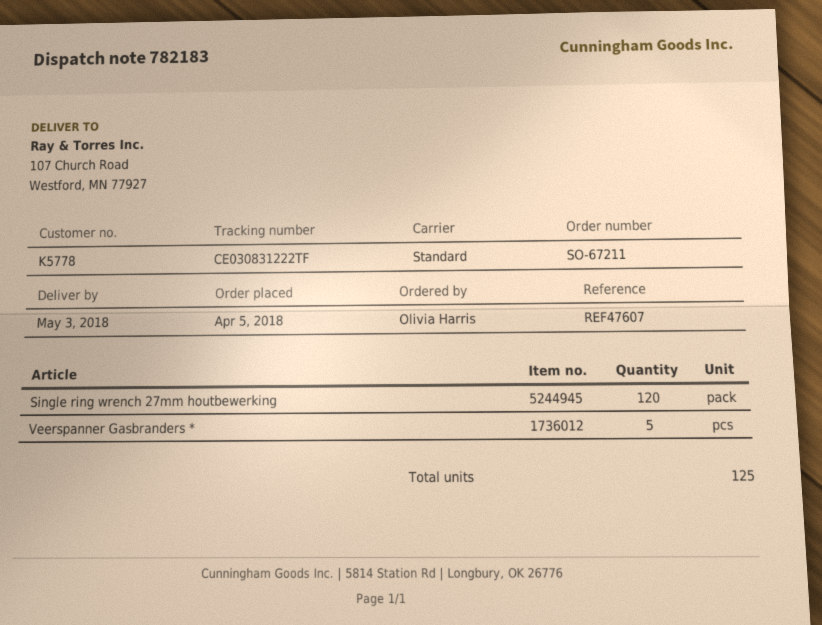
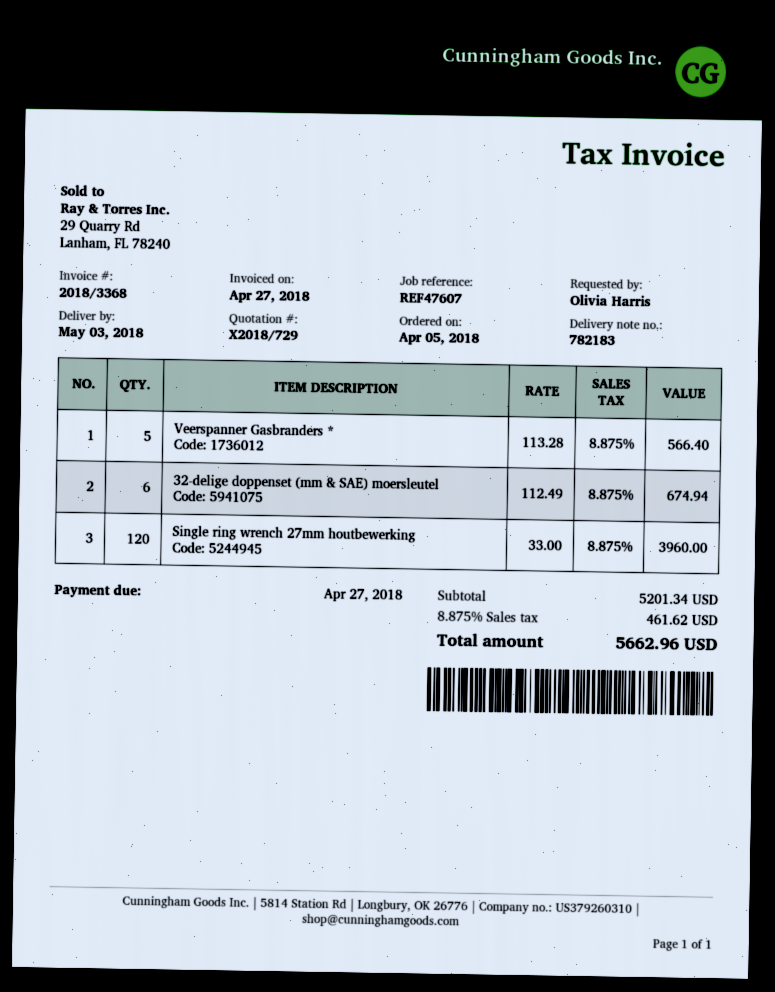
32-delige doppenset (mm & SAE) moersleutel: none -> 6

